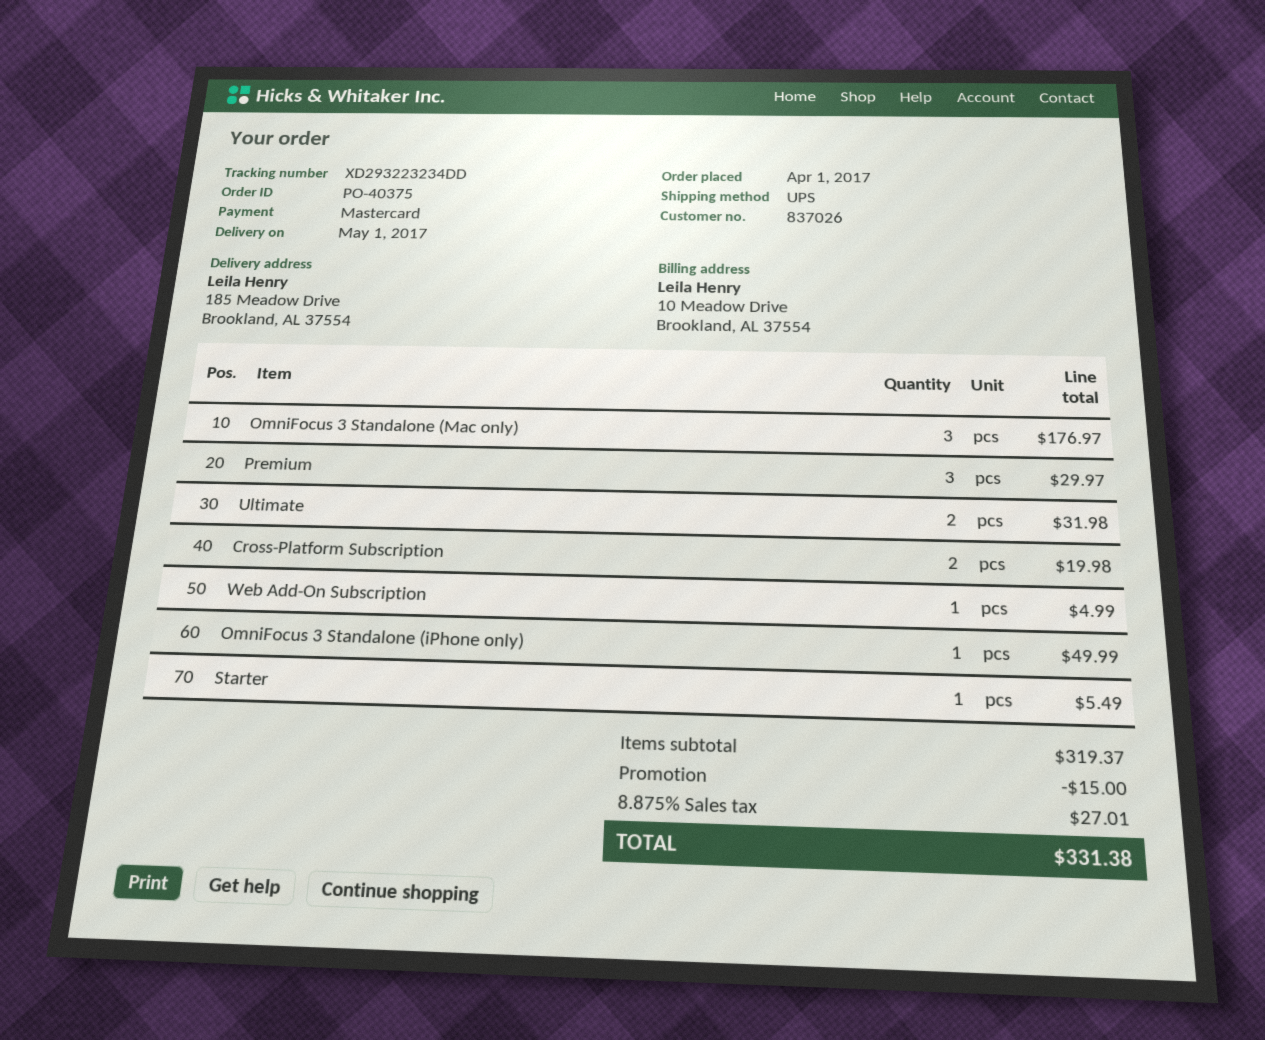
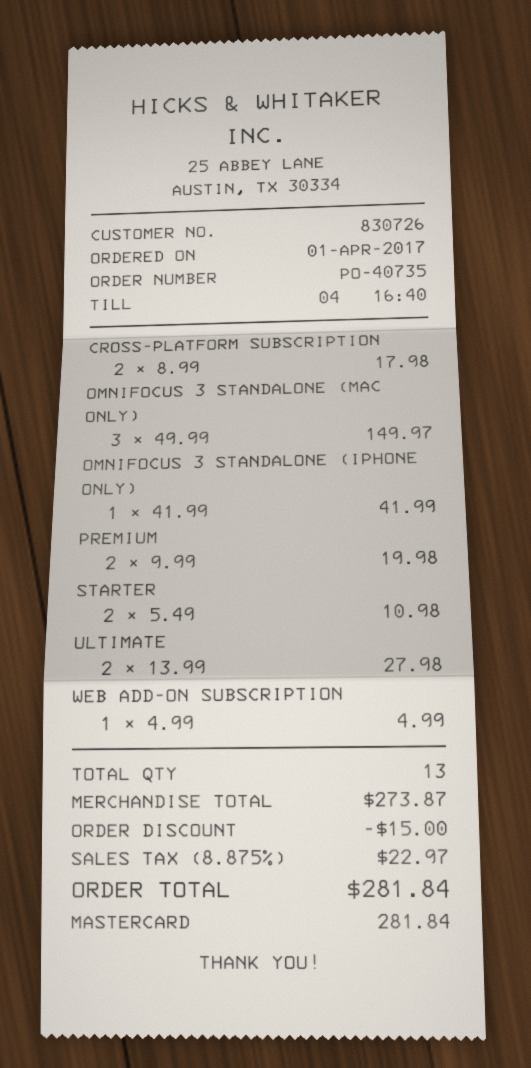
order number: PO-40375 -> PO-40735
customer number: 837026 -> 830726
OmniFocus 3 Standalone (Mac only): 3 for 176.97 -> 3 for 149.97
Premium: 3 for 29.97 -> 2 for 19.98
Ultimate: 2 for 31.98 -> 2 for 27.98
Cross-Platform Subscription: 2 for 19.98 -> 2 for 17.98
OmniFocus 3 Standalone (iPhone only): 1 for 49.99 -> 1 for 41.99
Starter: 1 for 5.49 -> 2 for 10.98
subtotal: 319.37 -> 273.87
tax: 8.875% = 27.01 -> 8.875% = 22.97
total: 331.38 -> 281.84

